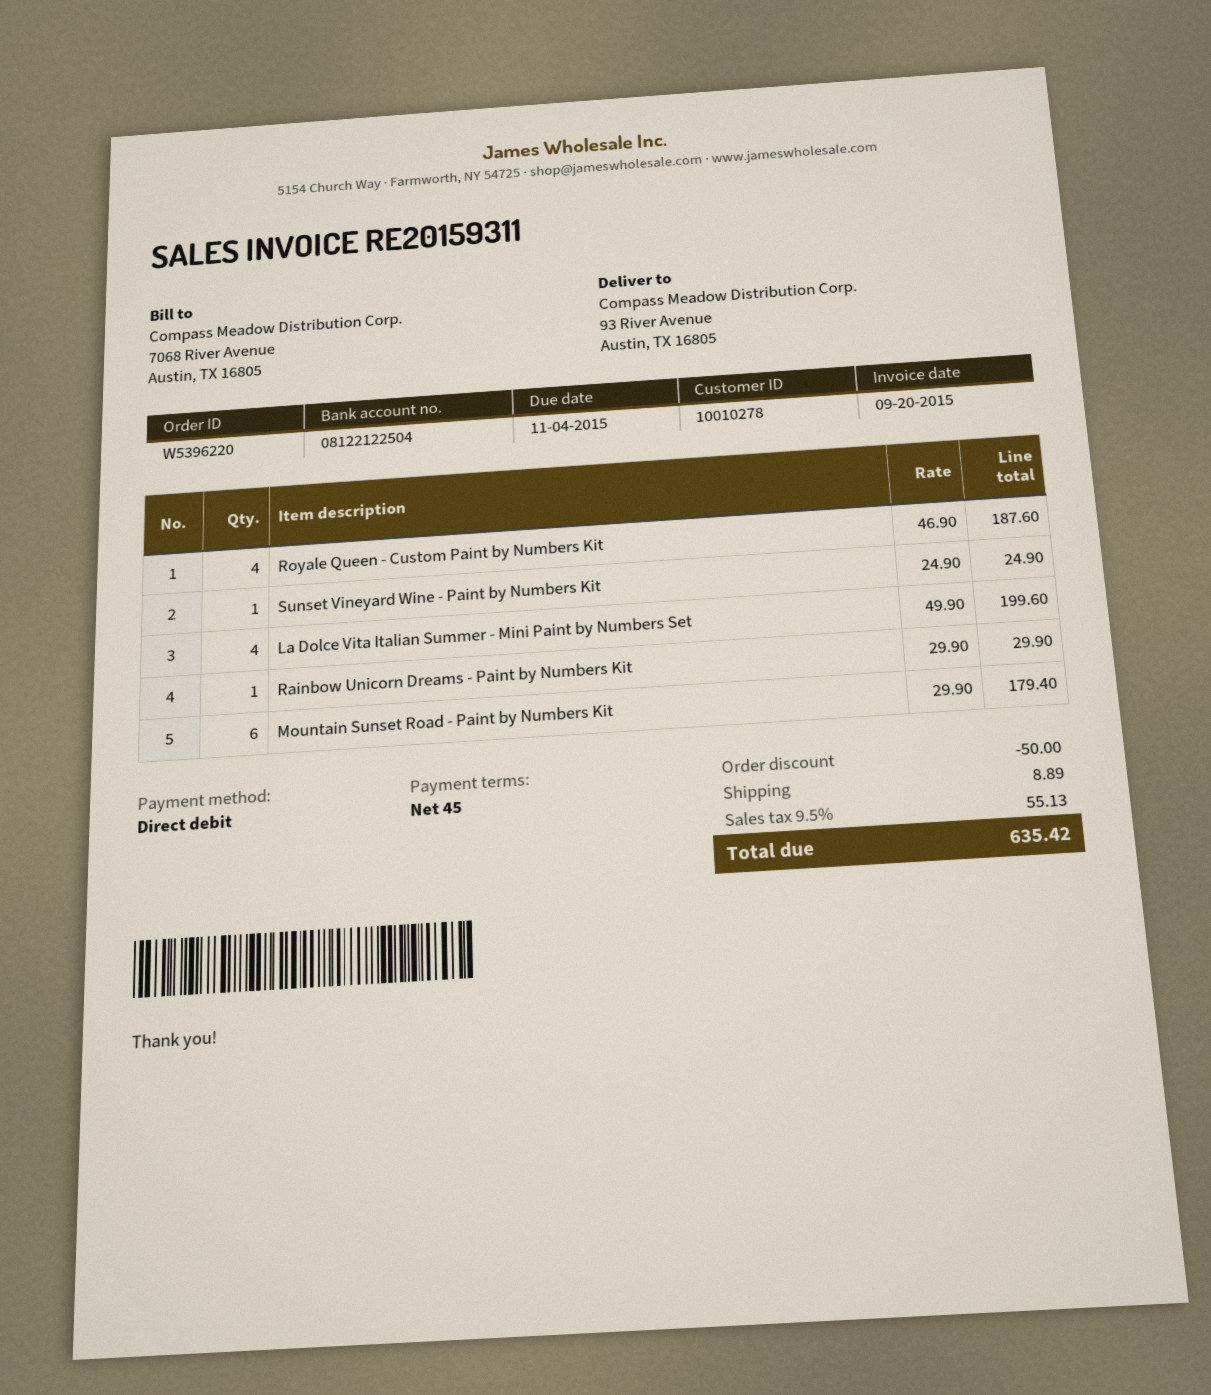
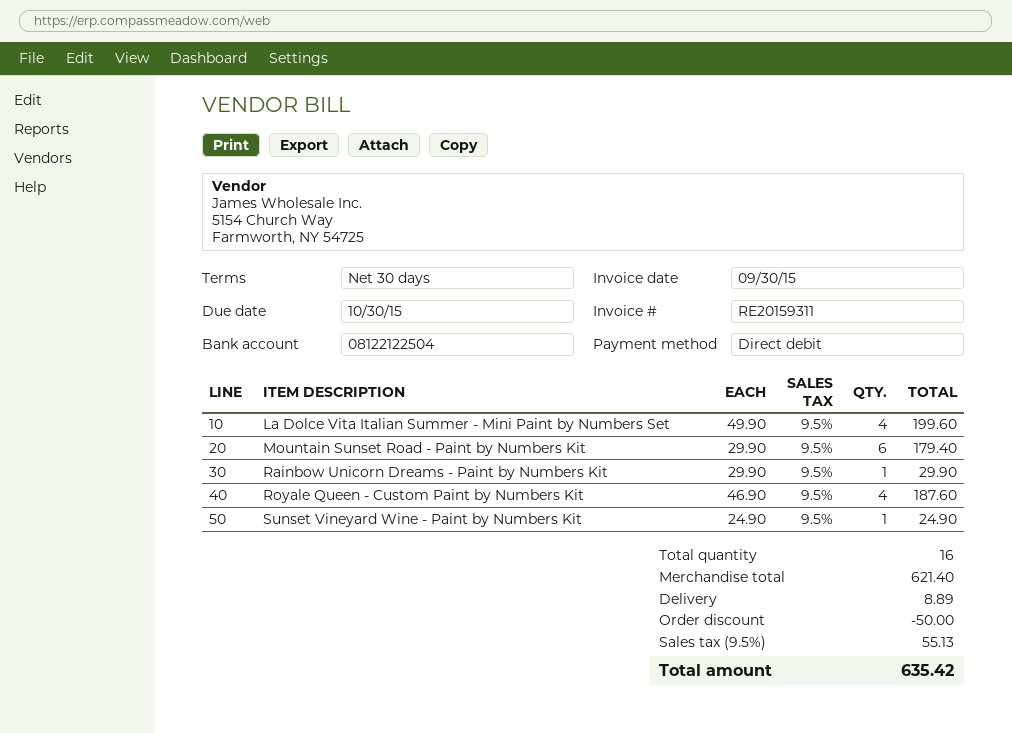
invoice date: 2015-09-20 -> 2015-09-30
payment terms: 45 days -> 30 days
due date: 2015-11-04 -> 2015-10-30

